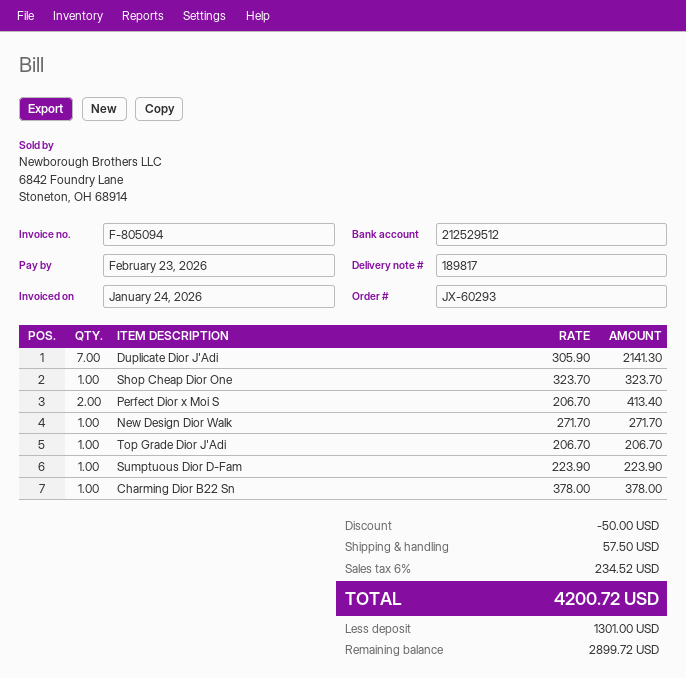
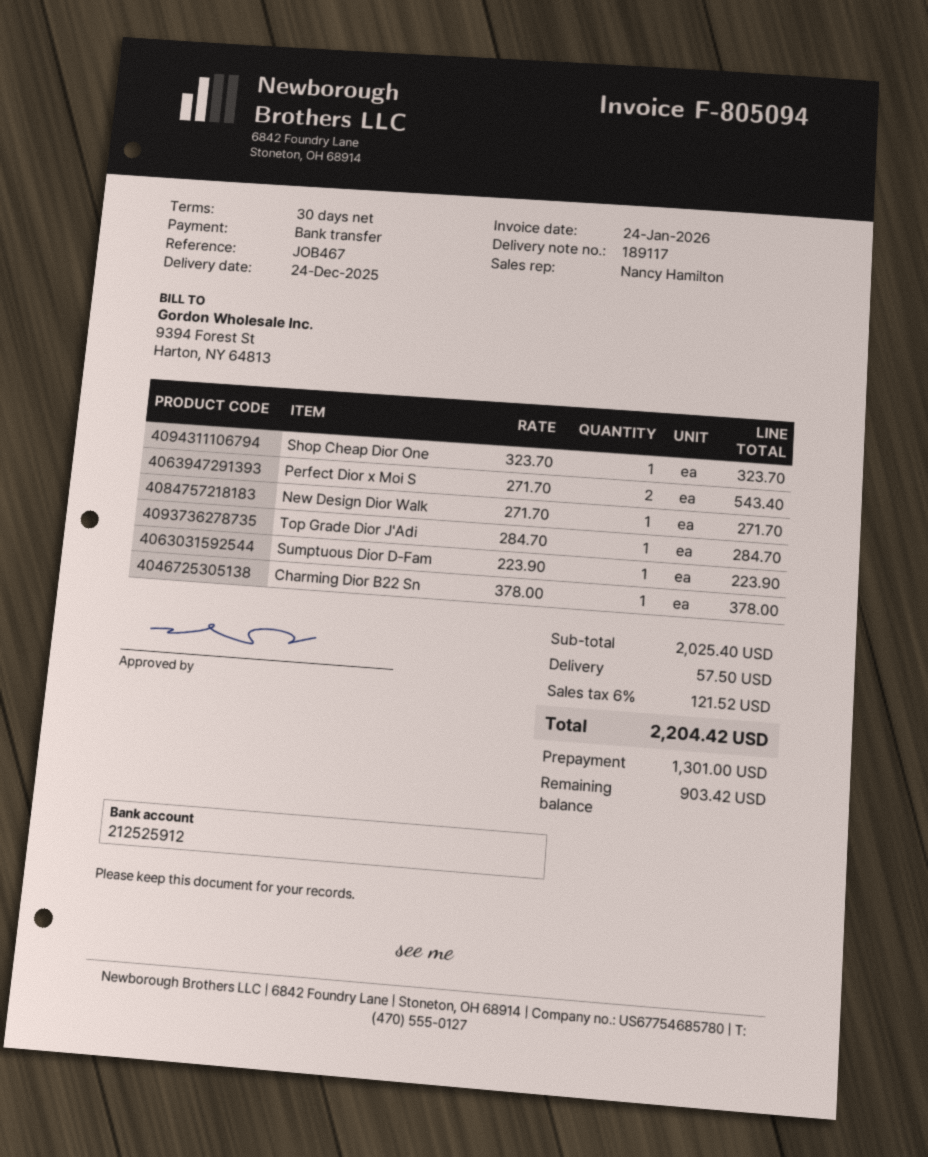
delivery note number: 189817 -> 189117
bank account: 212529512 -> 212525912
Duplicate Dior J'Adi: 7 x 305.90 = 2141.30 -> none
Perfect Dior x Moi S: 2 x 206.70 = 413.40 -> 2 x 271.70 = 543.40
Top Grade Dior J'Adi: 1 x 206.70 = 206.70 -> 1 x 284.70 = 284.70
discount: 50.00 -> none
tax: 6% = 234.52 -> 6% = 121.52
total: 4200.72 -> 2204.42
balance: 2899.72 -> 903.42

